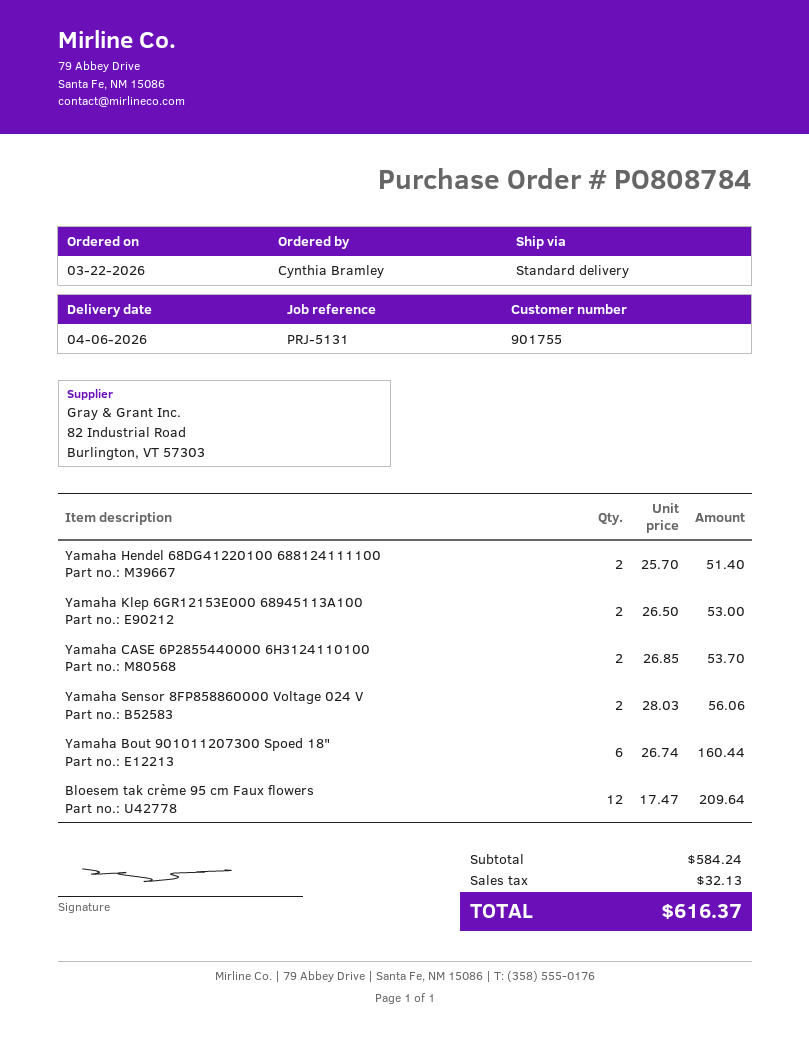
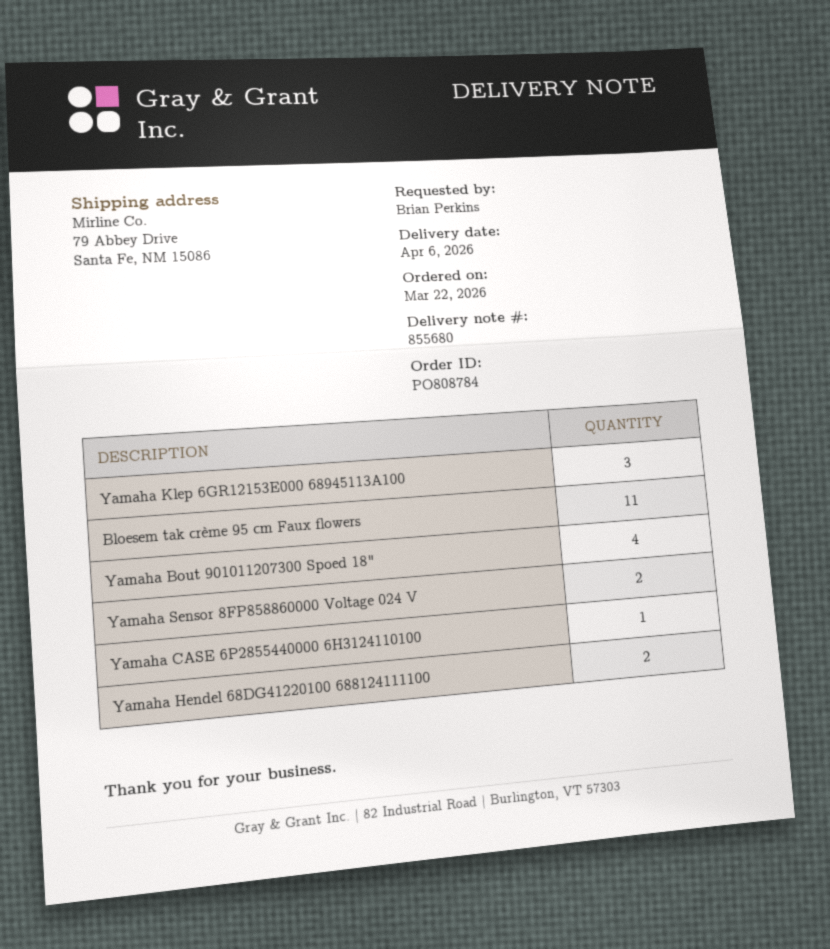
ordered by: Cynthia Bramley -> Brian Perkins
Yamaha Klep 6GR12153E000 68945113A100: 2 -> 3
Yamaha CASE 6P2855440000 6H3124110100: 2 -> 1
Yamaha Bout 901011207300 Spoed 18": 6 -> 4
Bloesem tak crème 95 cm Faux flowers: 12 -> 11

